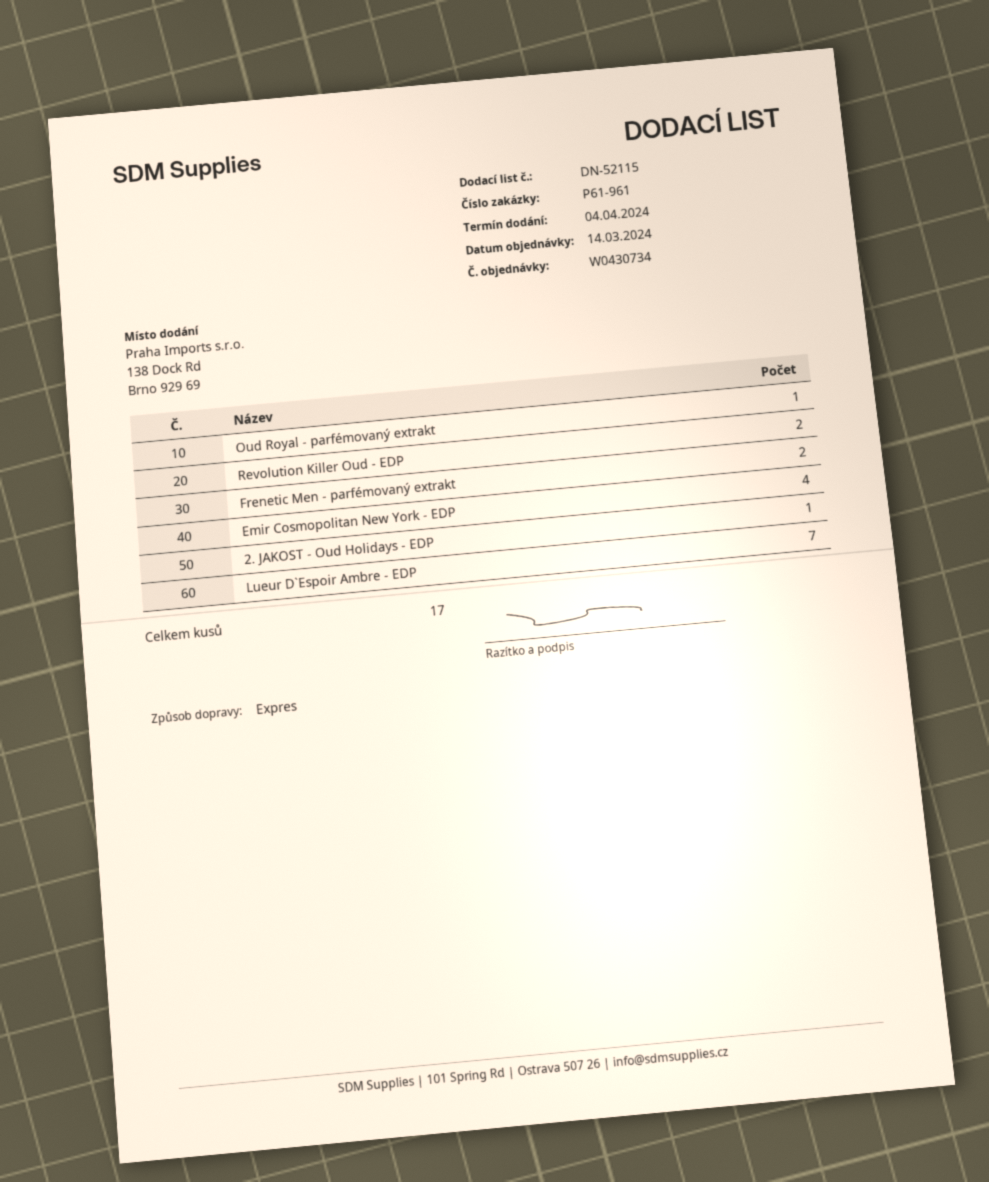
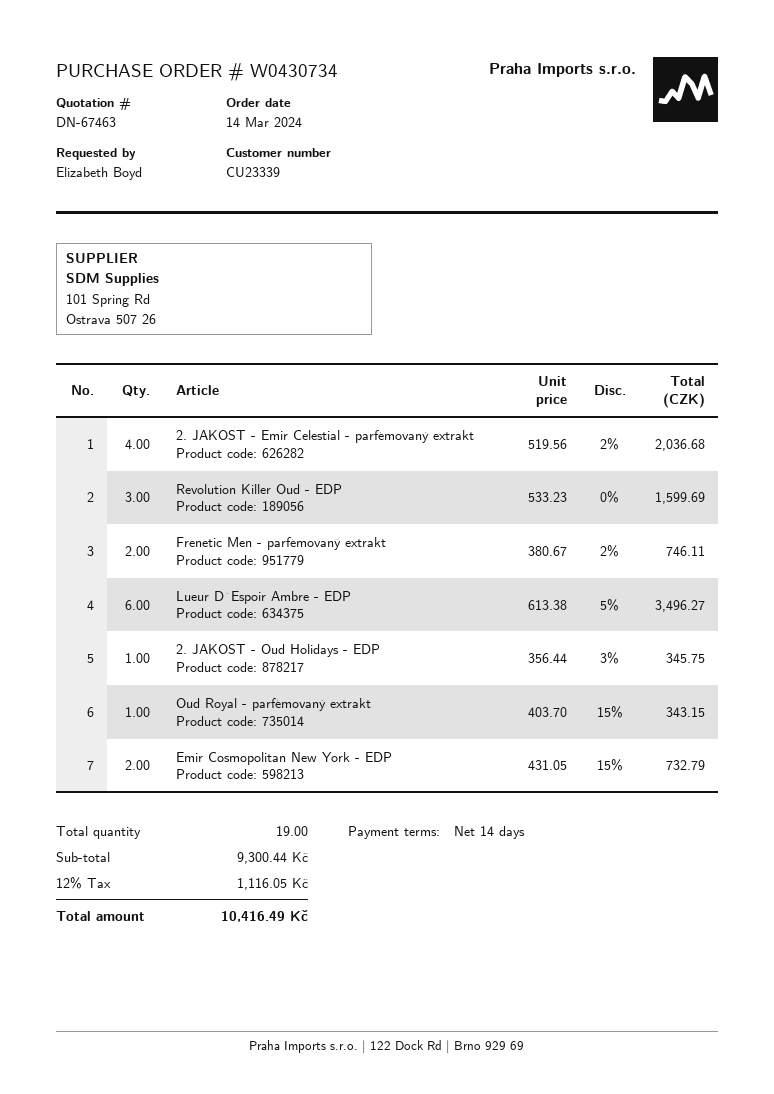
Revolution Killer Oud - EDP: 2 -> 3
Emir Cosmopolitan New York - EDP: 4 -> 2
Lueur D`Espoir Ambre - EDP: 7 -> 6
2. JAKOST - Emir Celestial - parfémovaný extrakt: none -> 4
total quantity: 17 -> 19

